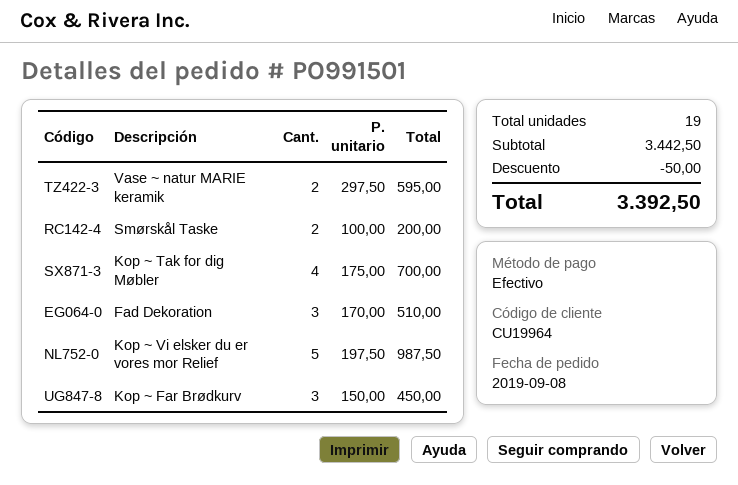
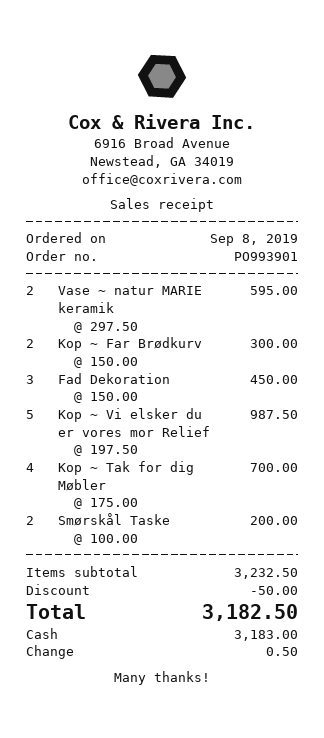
order number: PO991501 -> PO993901
Fad Dekoration: 3 x 170.00 = 510.00 -> 3 x 150.00 = 450.00
Kop ~ Far Brødkurv: 3 x 150.00 = 450.00 -> 2 x 150.00 = 300.00
subtotal: 3442.50 -> 3232.50
total: 3392.50 -> 3182.50

